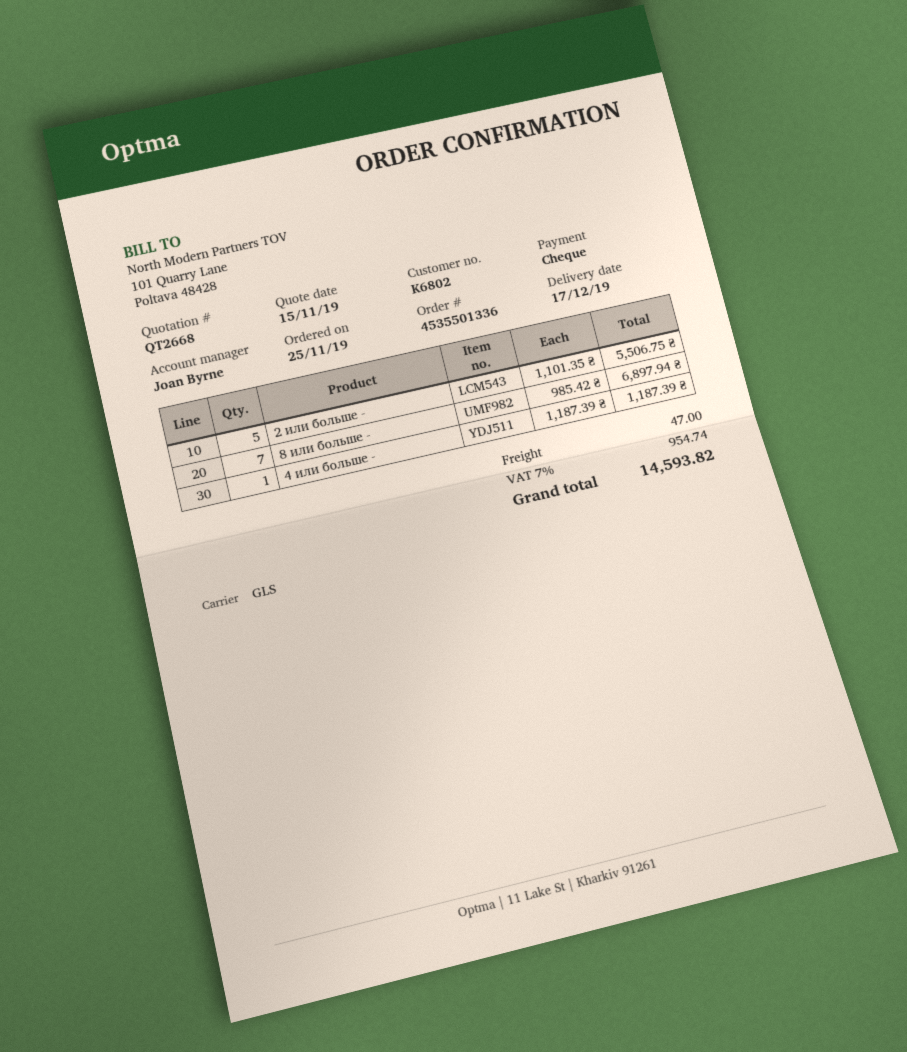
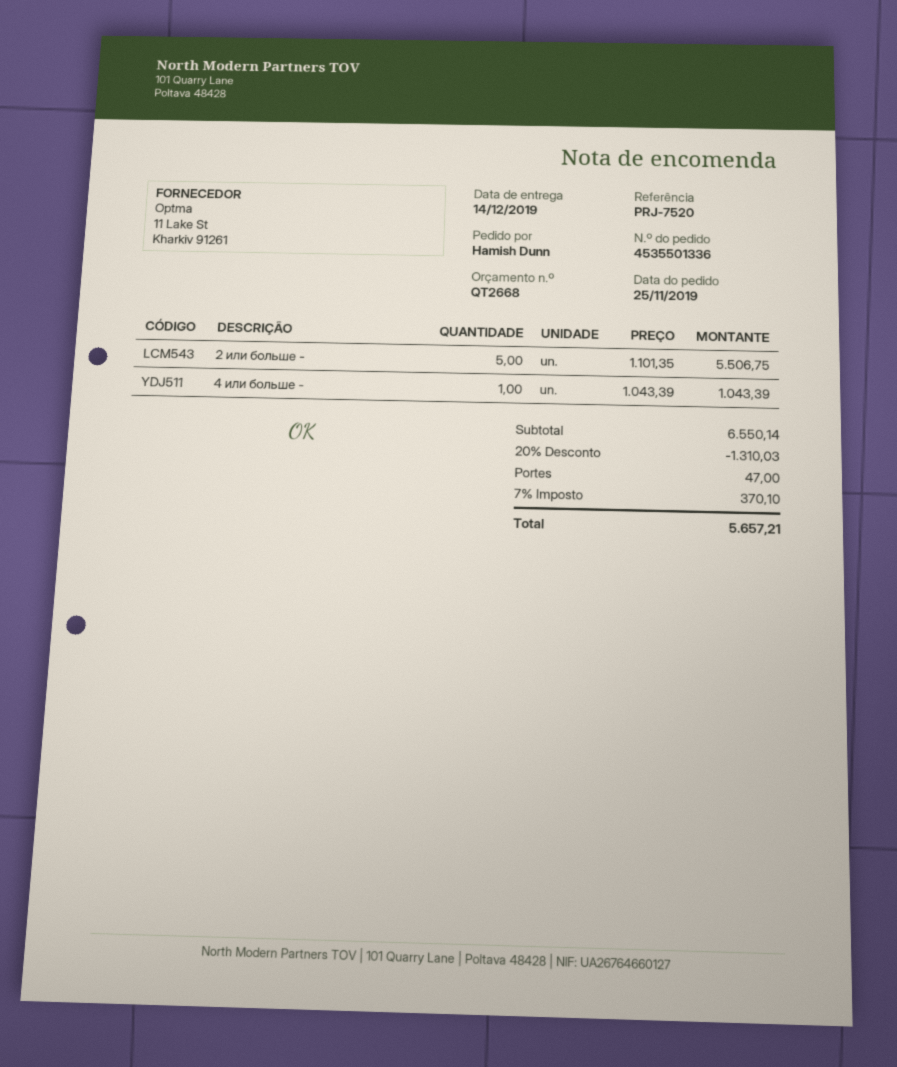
delivery date: 2019-12-17 -> 2019-12-14
8 или больше -: 7 x 985.42 = 6897.94 -> none
4 или больше -: 1 x 1187.39 = 1187.39 -> 1 x 1043.39 = 1043.39
discount: none -> 20% = 1310.03
tax: 7% = 954.74 -> 7% = 370.10
total: 14593.82 -> 5657.21

